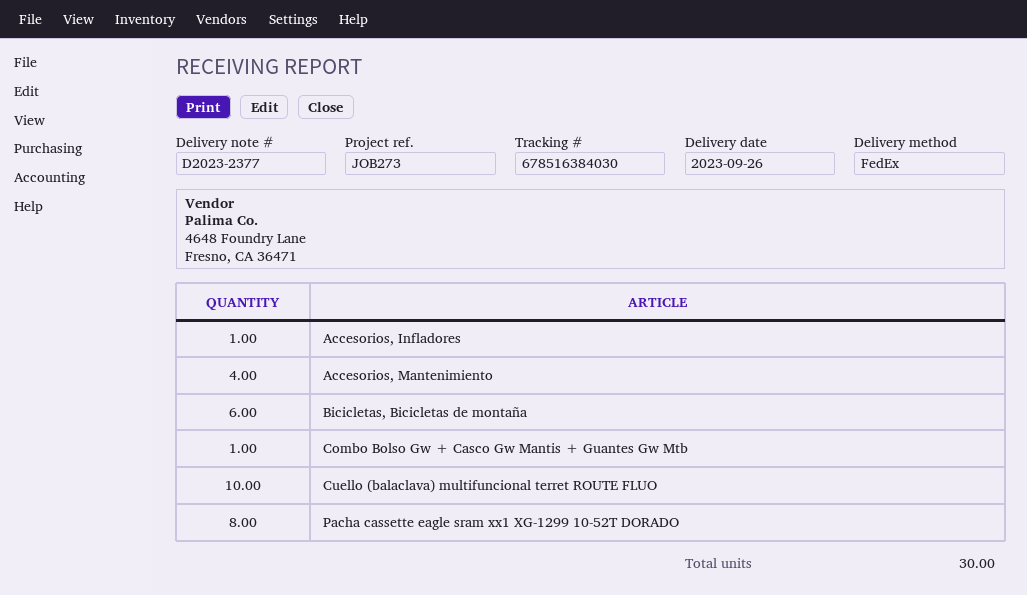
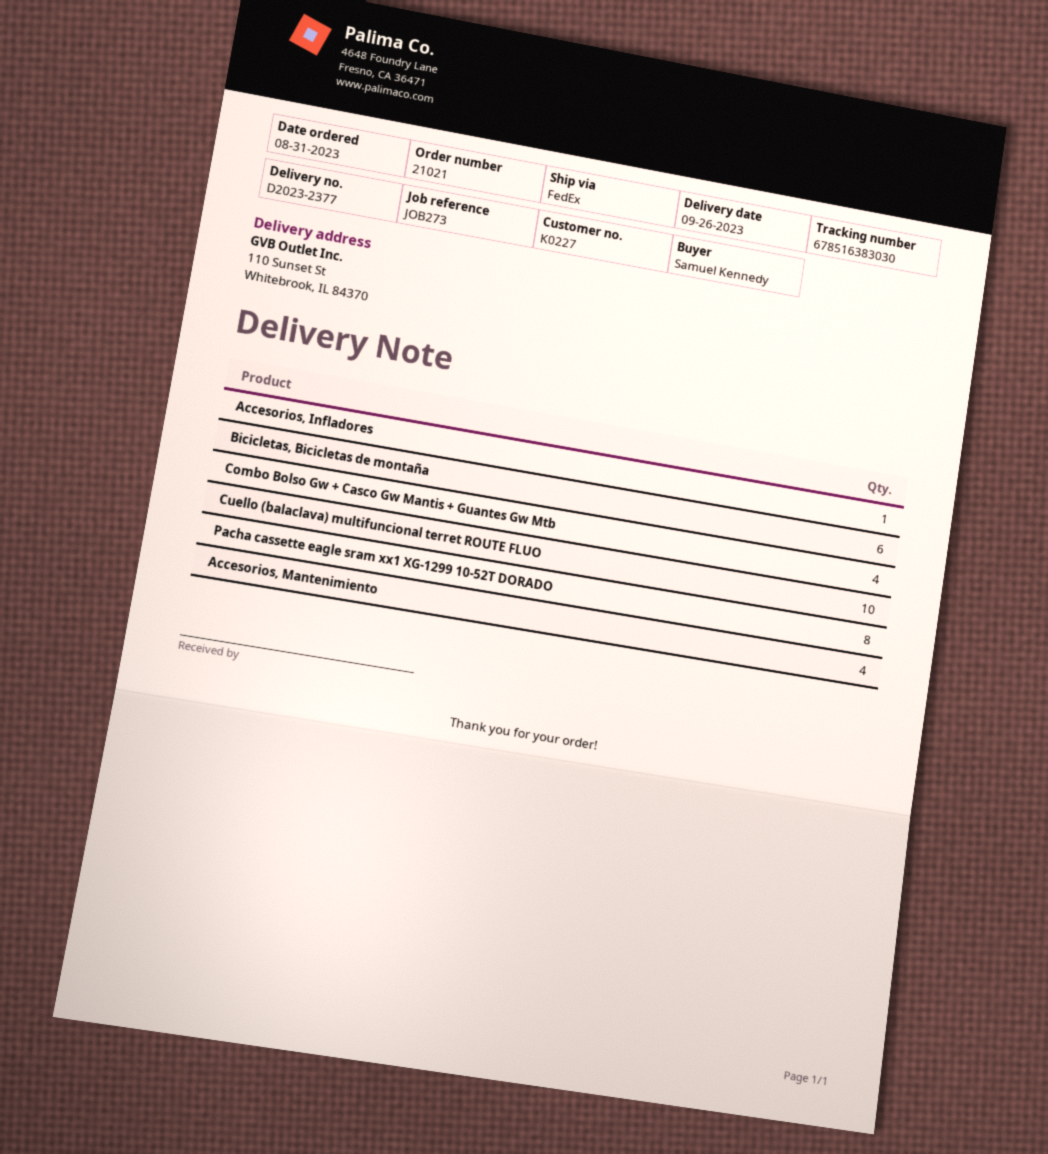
tracking number: 678516384030 -> 678516383030
Combo Bolso Gw + Casco Gw Mantis + Guantes Gw Mtb: 1 -> 4

